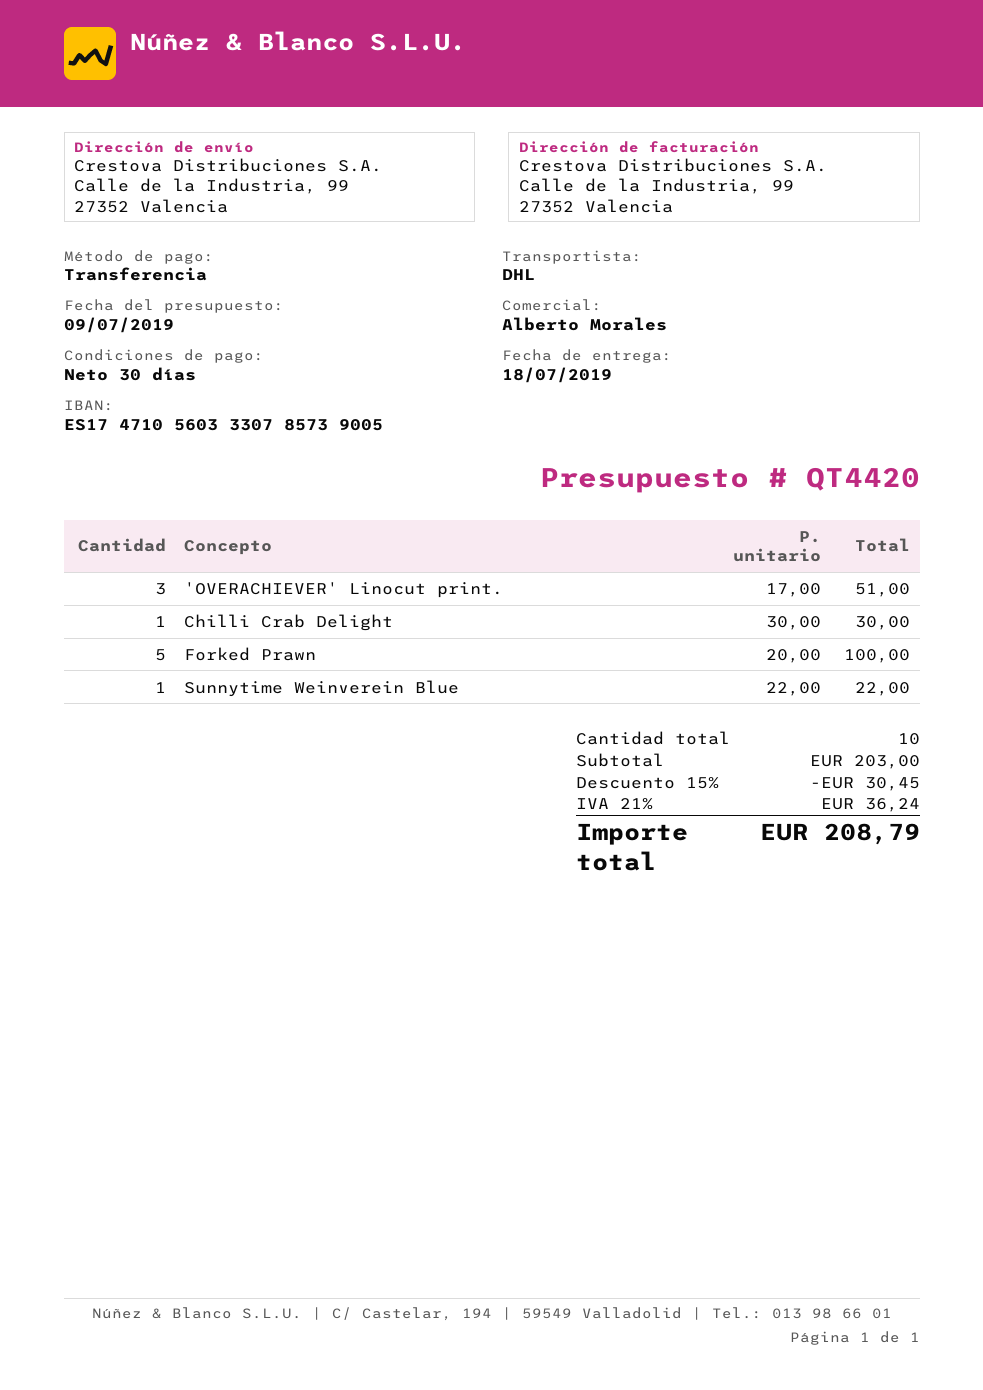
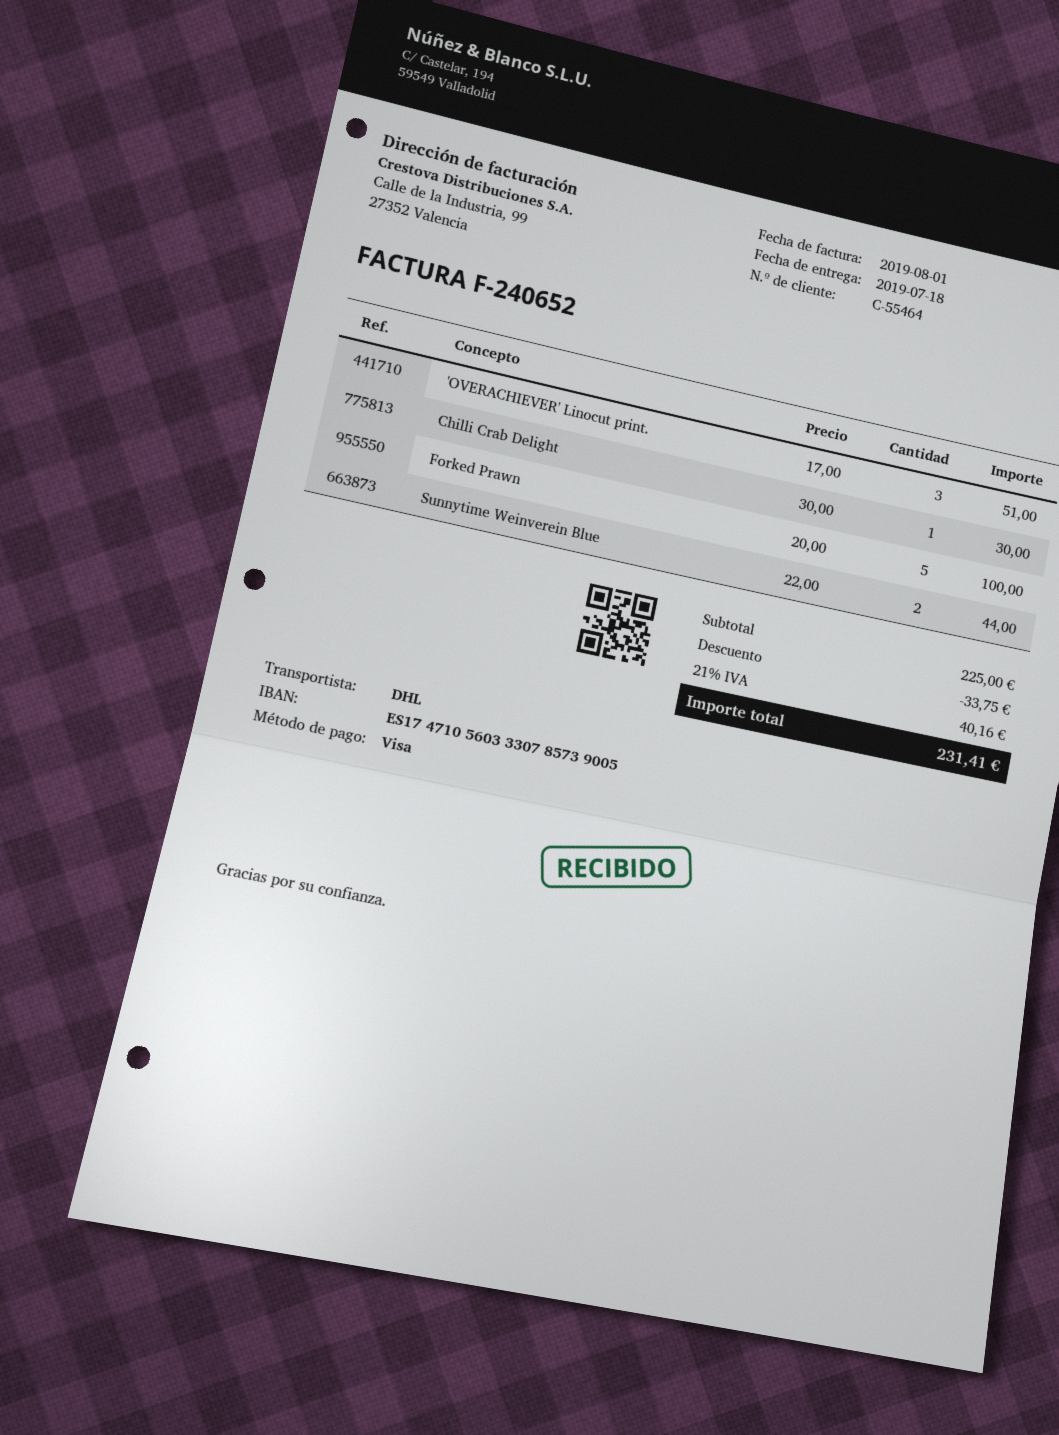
payment method: bank transfer -> Visa
Sunnytime Weinverein Blue: 1 x 22.00 = 22.00 -> 2 x 22.00 = 44.00
subtotal: 203.00 -> 225.00
discount: 30.45 -> 33.75
tax: 21% = 36.24 -> 21% = 40.16
total: 208.79 -> 231.41

